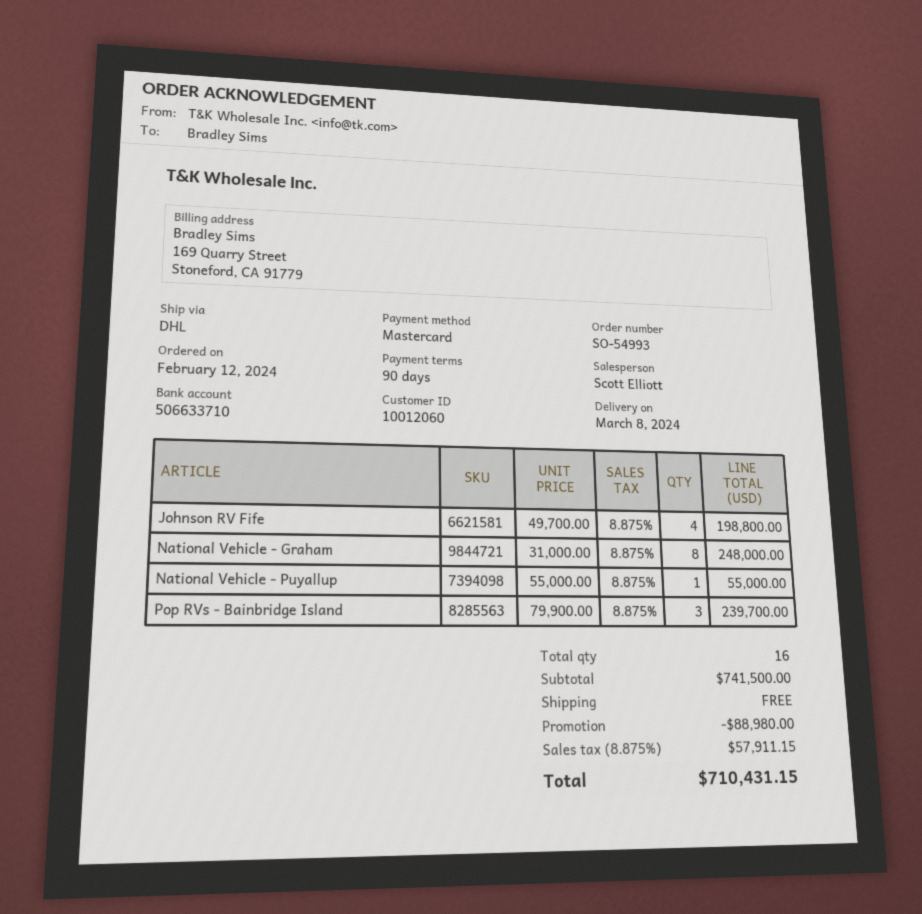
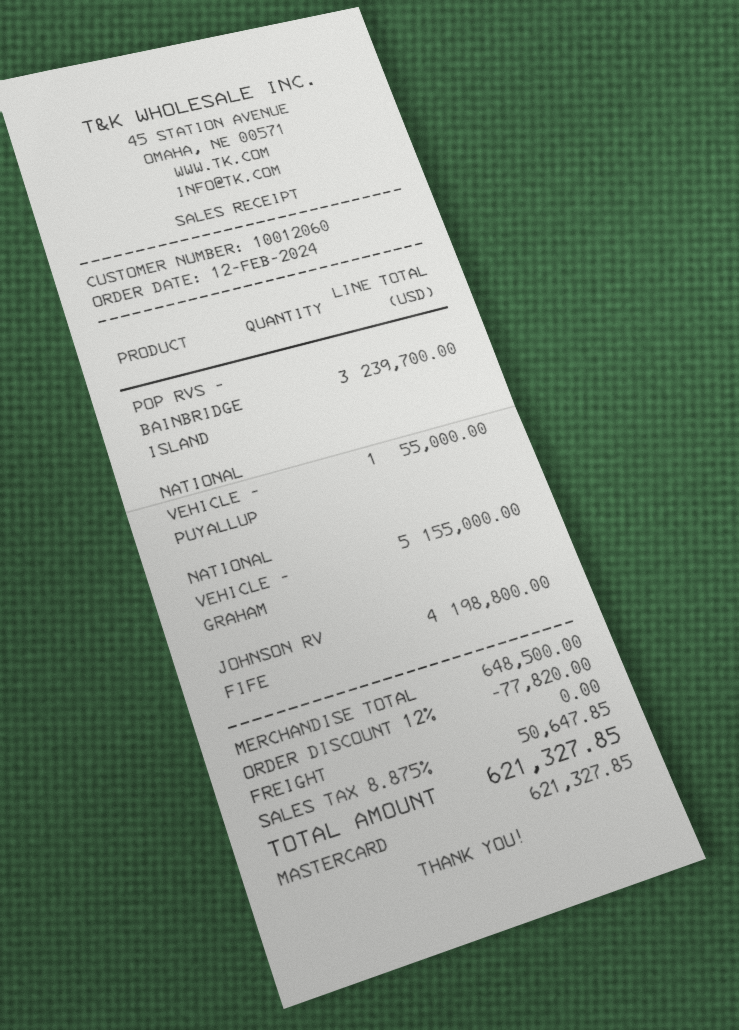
National Vehicle - Graham: 8 for 248000.00 -> 5 for 155000.00
subtotal: 741500.00 -> 648500.00
discount: 88980.00 -> 77820.00
tax: 8.875% = 57911.15 -> 8.875% = 50647.85
total: 710431.15 -> 621327.85

